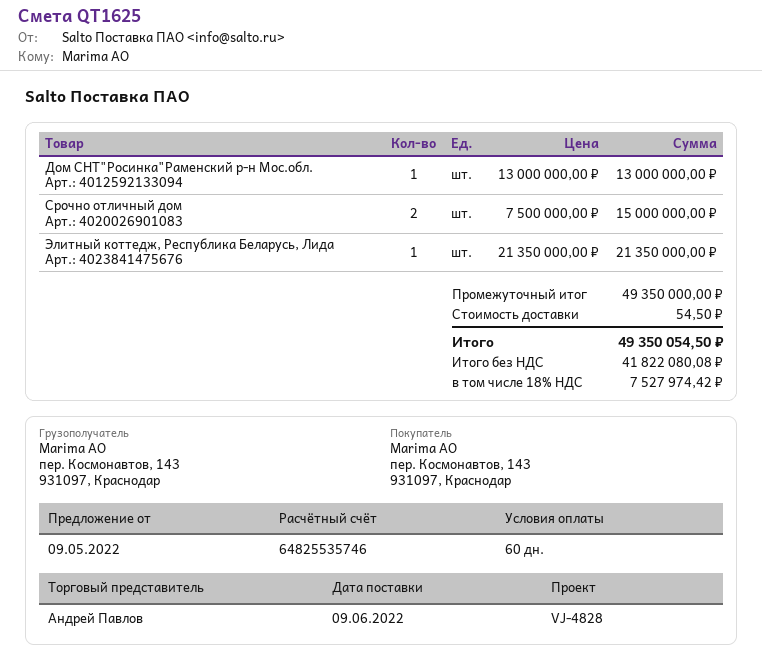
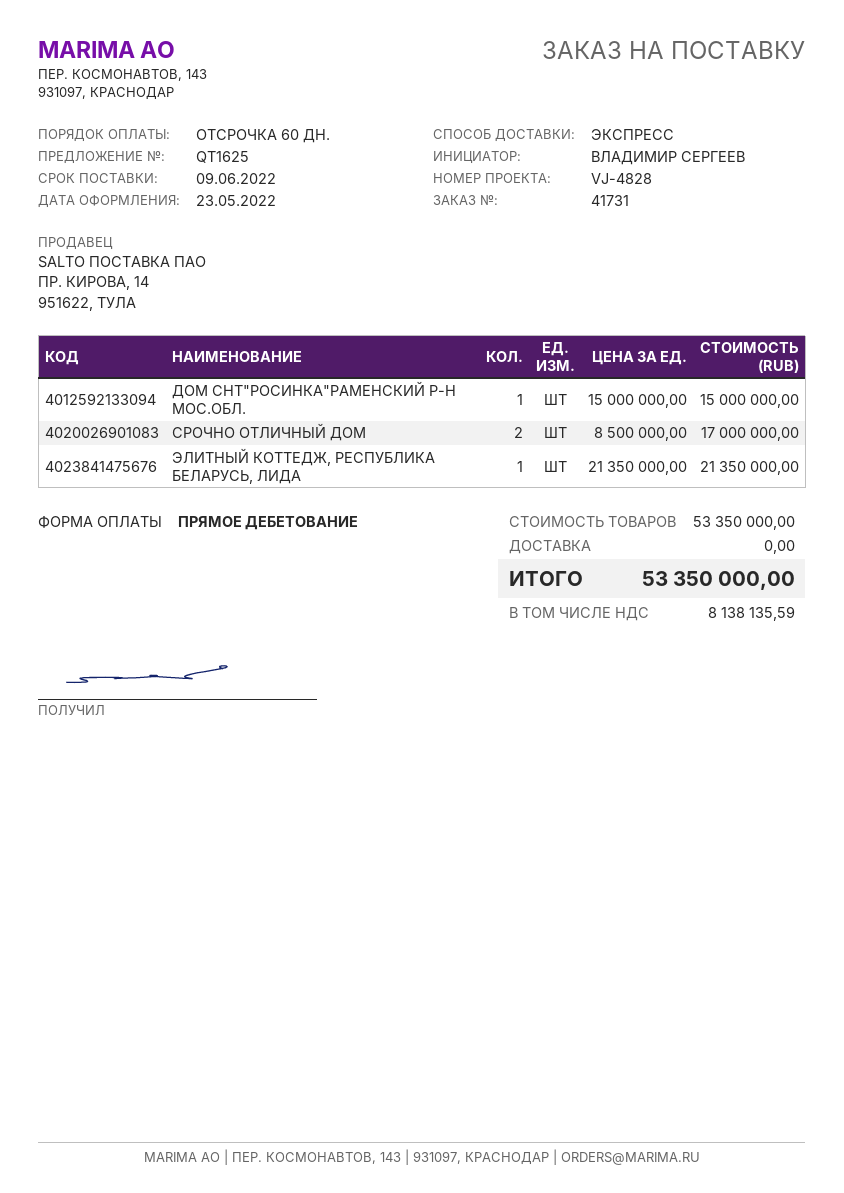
Дом СНТ"Росинка"Раменский р-н Мос.обл.: 1 x 13000000.00 = 13000000.00 -> 1 x 15000000.00 = 15000000.00
Срочно отличный дом: 2 x 7500000.00 = 15000000.00 -> 2 x 8500000.00 = 17000000.00
subtotal: 49350000.00 -> 53350000.00
shipping: 54.50 -> 0.00
tax: 7527974.42 -> 8138135.59
total: 49350054.50 -> 53350000.00

